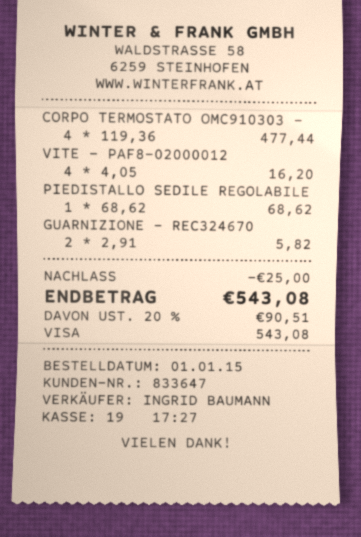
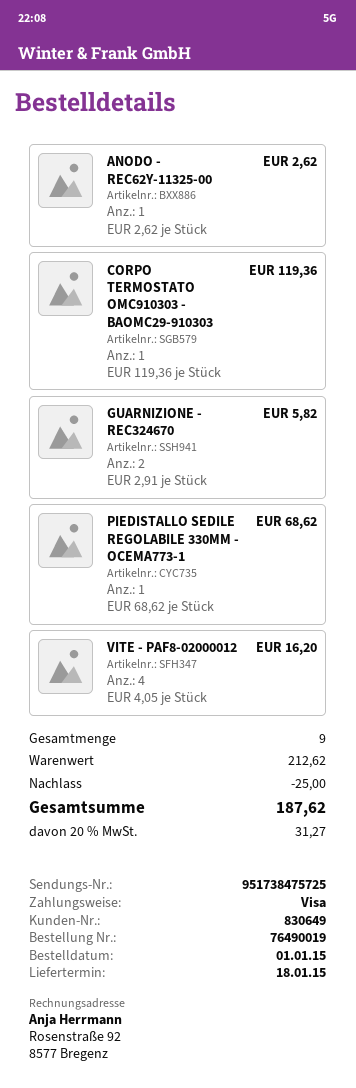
customer number: 833647 -> 830649
CORPO TERMOSTATO OMC910303 -: 4 x 119.36 = 477.44 -> 1 x 119.36 = 119.36
ANODO - REC62Y-11325-00: none -> 1 x 2.62 = 2.62
tax: 20% = 90.51 -> 20% = 31.27
total: 543.08 -> 187.62

